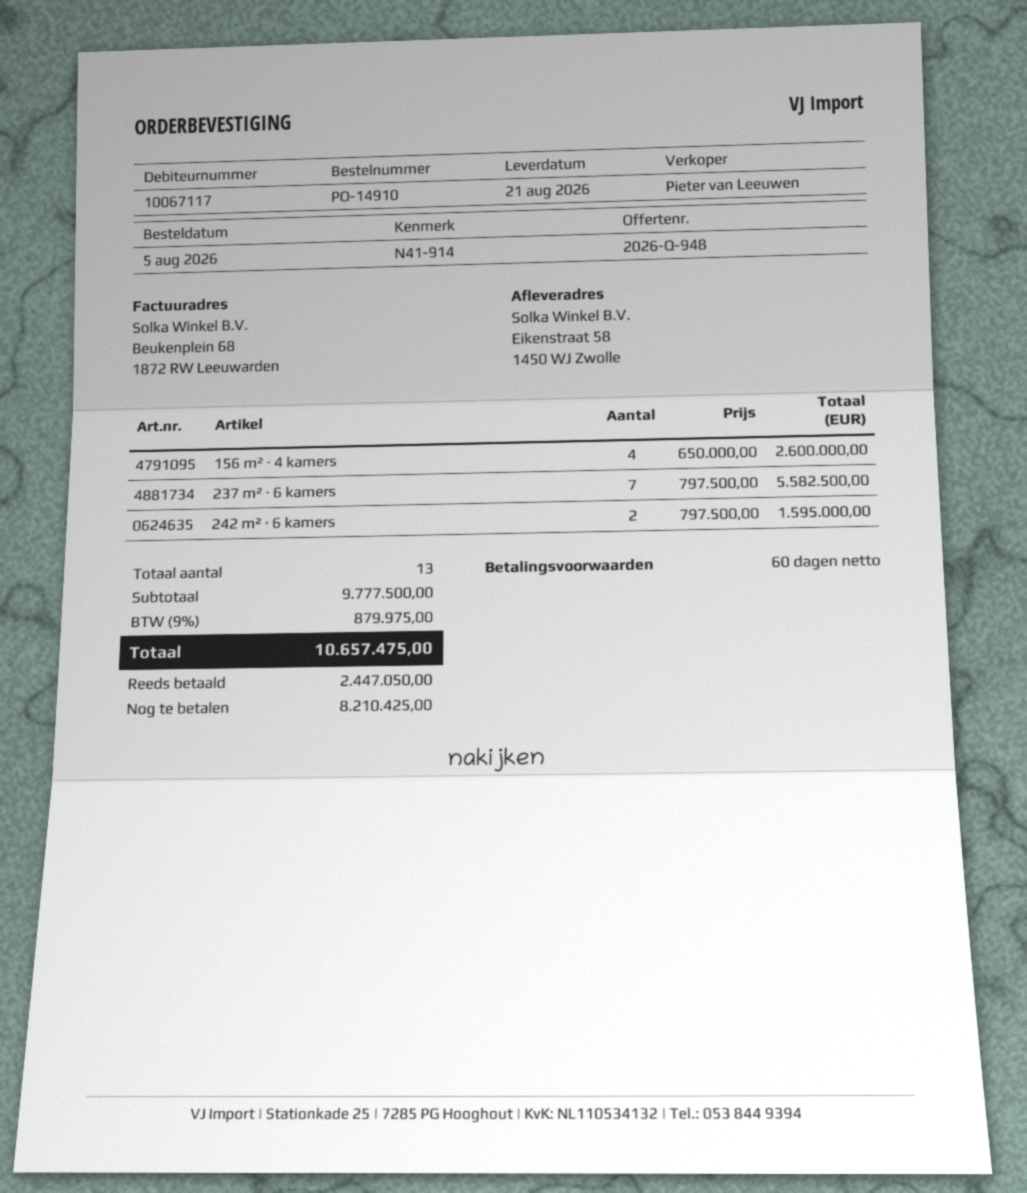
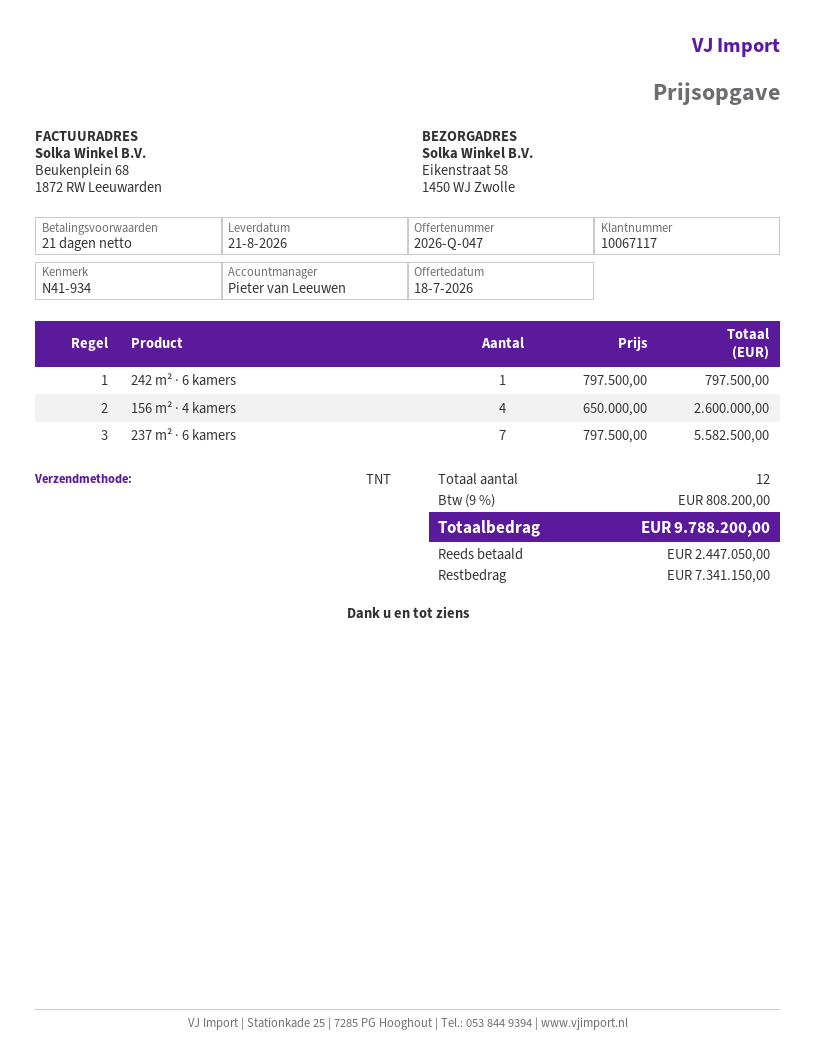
quote number: 2026-Q-948 -> 2026-Q-047
payment terms: 60 days -> 21 days
reference: N41-914 -> N41-934
242 m² · 6 kamers: 2 x 797500.00 = 1595000.00 -> 1 x 797500.00 = 797500.00
total quantity: 13 -> 12
tax: 9% = 879975.00 -> 9% = 808200.00
total: 10657475.00 -> 9788200.00
balance: 8210425.00 -> 7341150.00

